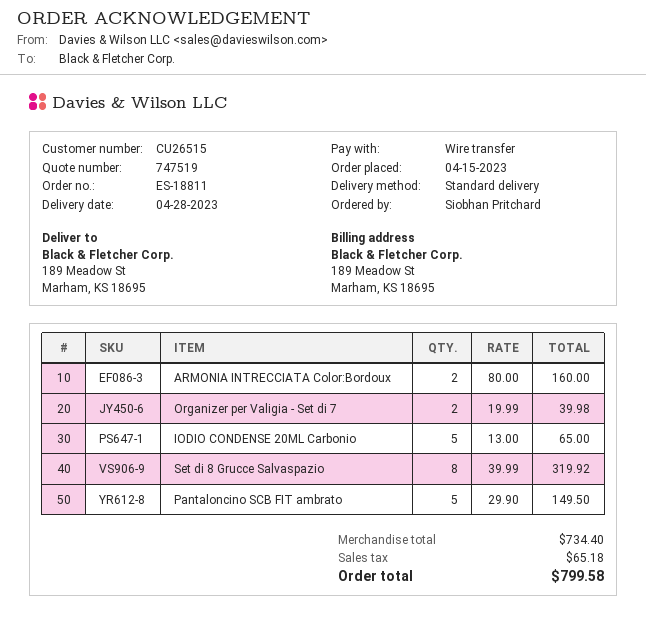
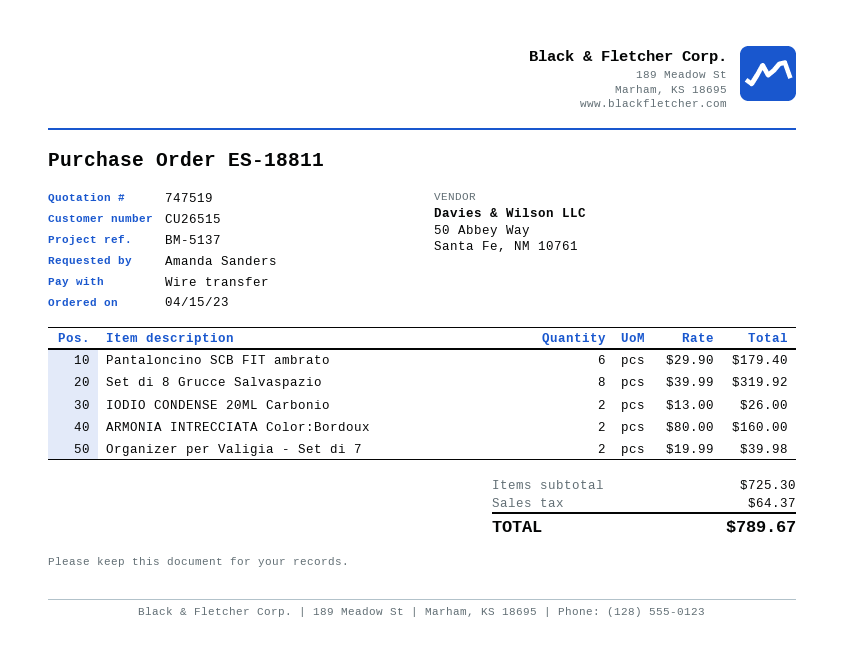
ordered by: Siobhan Pritchard -> Amanda Sanders
IODIO CONDENSE 20ML Carbonio: 5 x 13.00 = 65.00 -> 2 x 13.00 = 26.00
Pantaloncino SCB FIT ambrato: 5 x 29.90 = 149.50 -> 6 x 29.90 = 179.40
subtotal: 734.40 -> 725.30
tax: 65.18 -> 64.37
total: 799.58 -> 789.67

